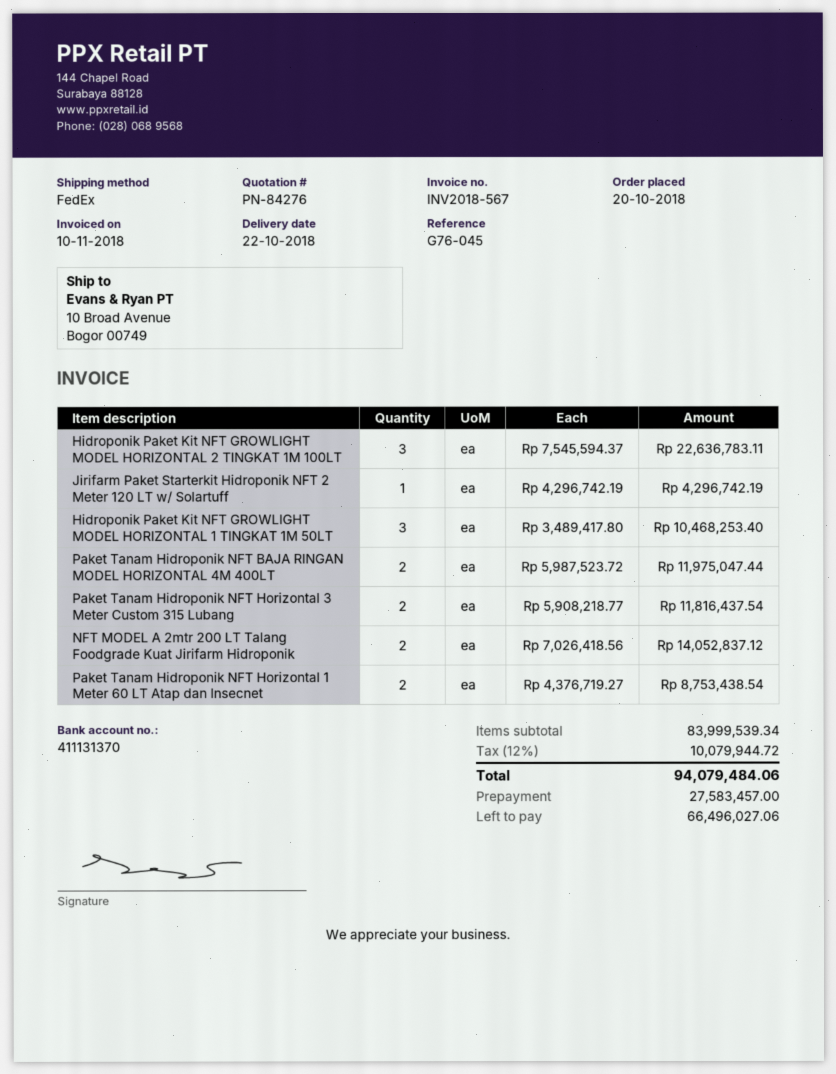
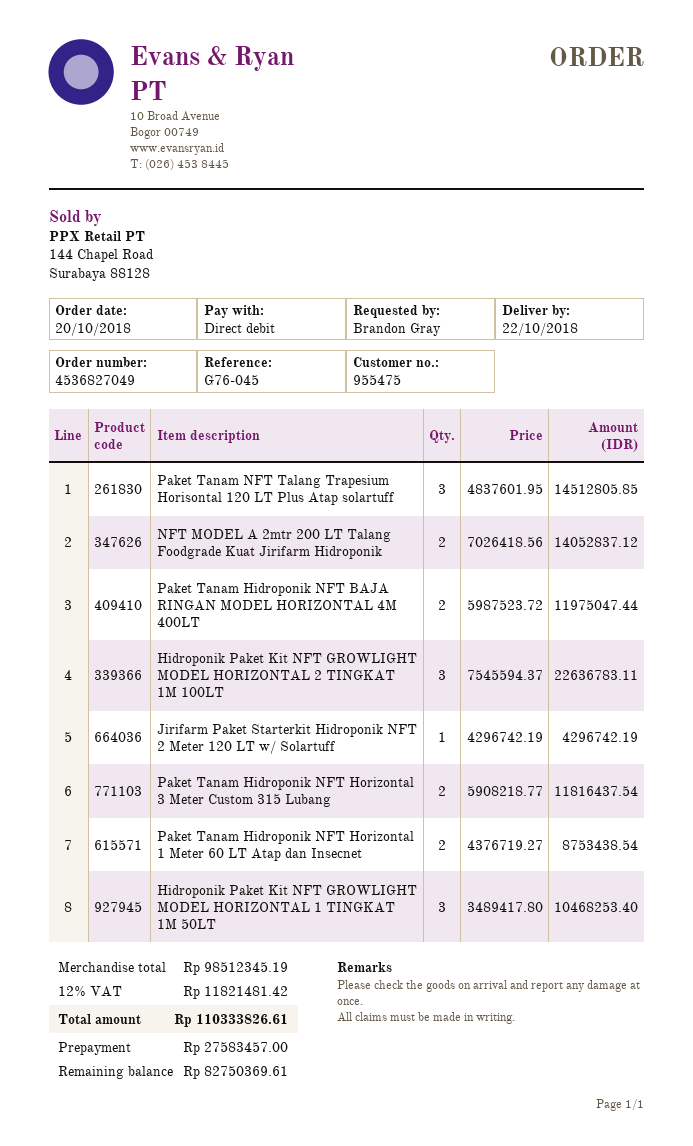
Paket Tanam NFT Talang Trapesium Horisontal 120 LT Plus Atap solartuff: none -> 3 x 4837601.95 = 14512805.85
subtotal: 83999539.34 -> 98512345.19
tax: 12% = 10079944.72 -> 12% = 11821481.42
total: 94079484.06 -> 110333826.61
balance: 66496027.06 -> 82750369.61

